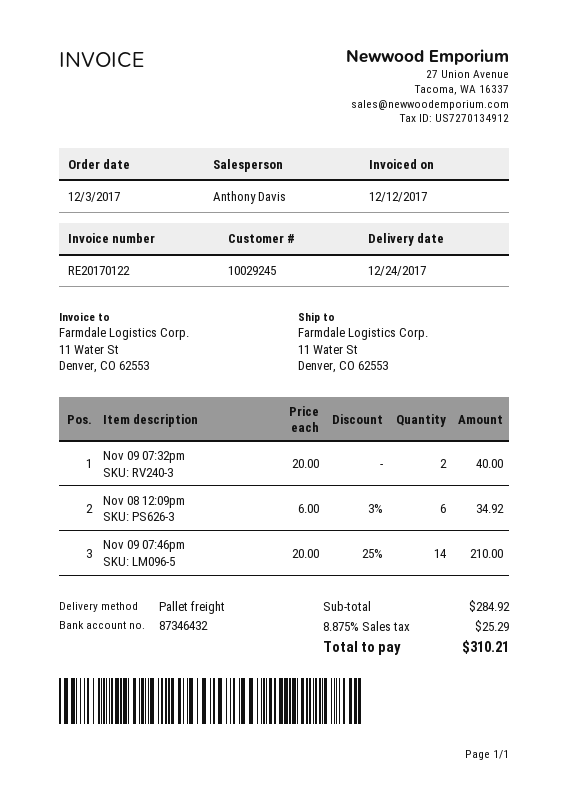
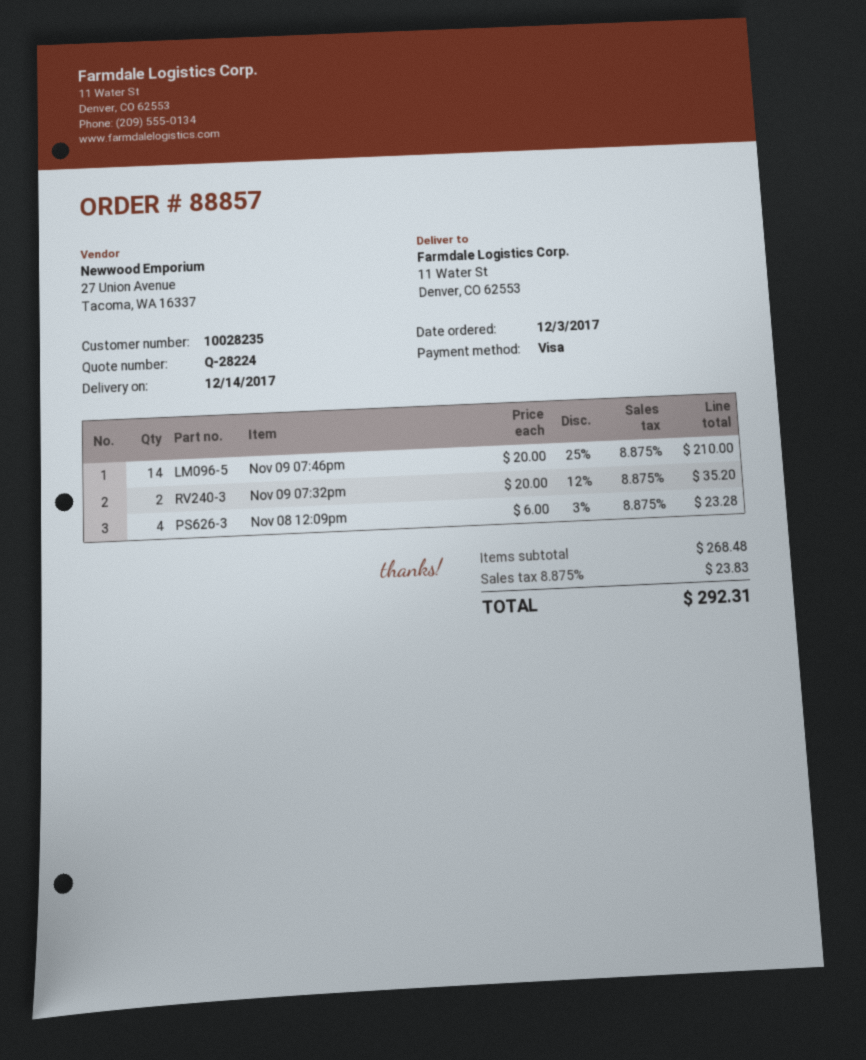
delivery date: 2017-12-24 -> 2017-12-14
customer number: 10029245 -> 10028235
Nov 09 07:32pm: 2 x 20.00 = 40.00 -> 2 x 20.00 - 12% = 35.20
Nov 08 12:09pm: 6 x 6.00 - 3% = 34.92 -> 4 x 6.00 - 3% = 23.28
subtotal: 284.92 -> 268.48
tax: 8.875% = 25.29 -> 8.875% = 23.83
total: 310.21 -> 292.31

